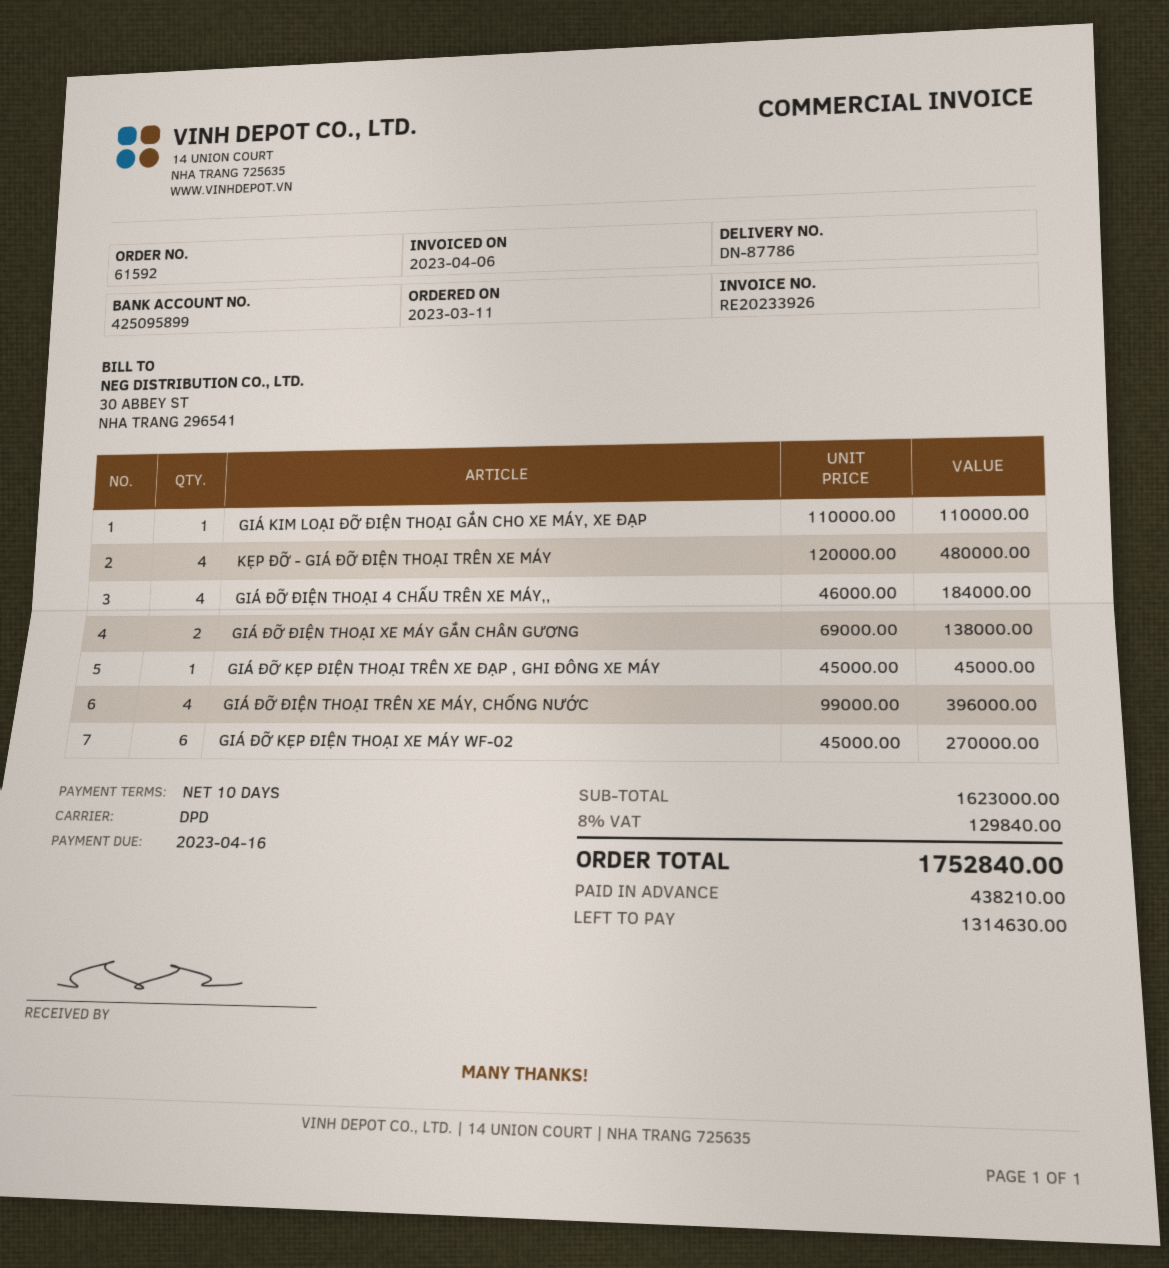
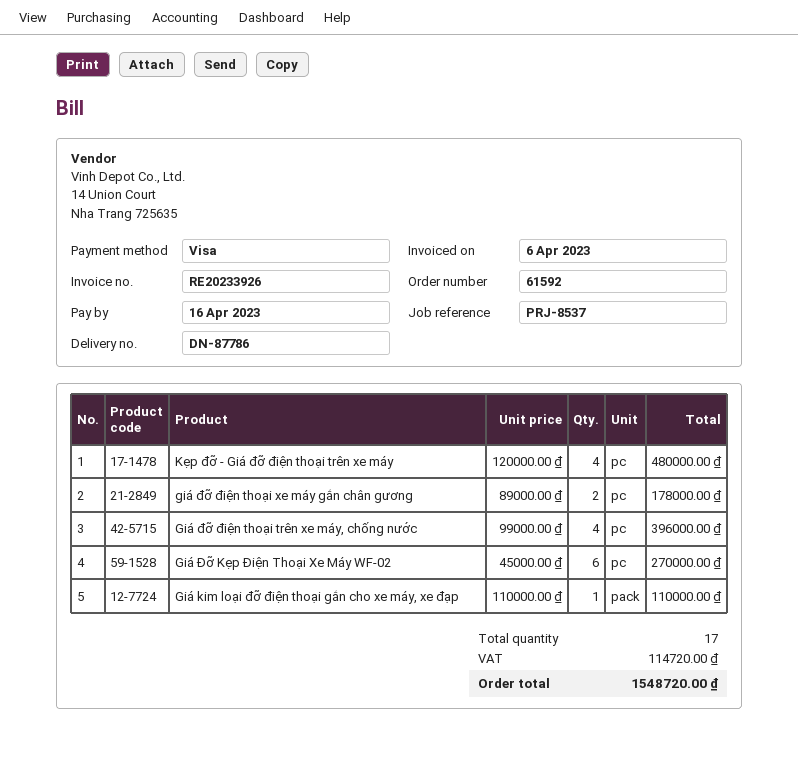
GIÁ ĐỠ ĐIỆN THOẠI 4 CHẤU TRÊN XE MÁY,,: 4 x 46000.00 = 184000.00 -> none
GIÁ ĐỠ ĐIỆN THOẠI XE MÁY GẮN CHÂN GƯƠNG: 2 x 69000.00 = 138000.00 -> 2 x 89000.00 = 178000.00
GIÁ ĐỠ KẸP ĐIỆN THOẠI TRÊN XE ĐẠP , GHI ĐÔNG XE MÁY: 1 x 45000.00 = 45000.00 -> none
tax: 129840.00 -> 114720.00
total: 1752840.00 -> 1548720.00

